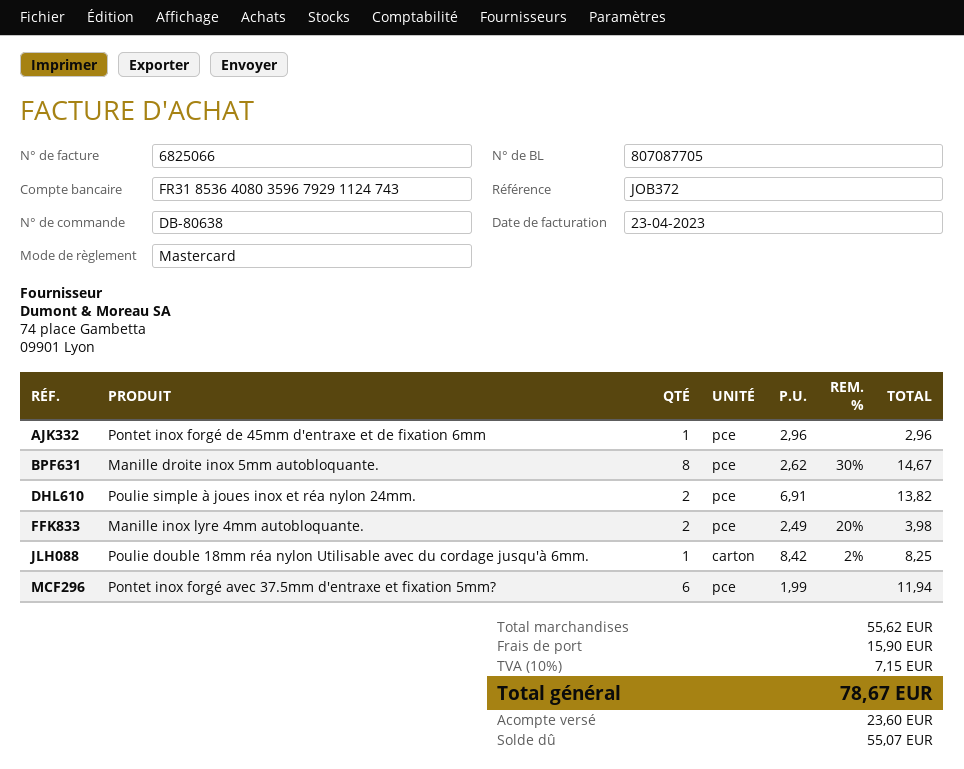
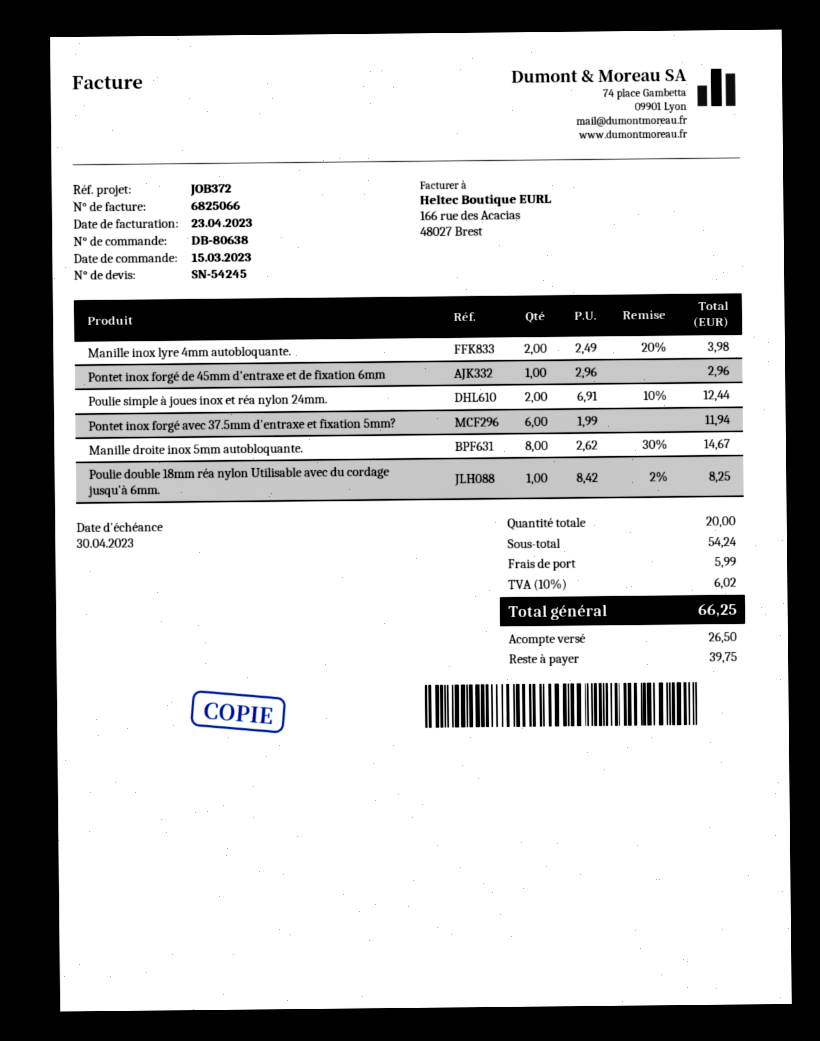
Poulie simple à joues inox et réa nylon 24mm.: 2 x 6.91 = 13.82 -> 2 x 6.91 - 10% = 12.44
subtotal: 55.62 -> 54.24
shipping: 15.90 -> 5.99
tax: 10% = 7.15 -> 10% = 6.02
total: 78.67 -> 66.25
deposit: 23.60 -> 26.50
balance: 55.07 -> 39.75

